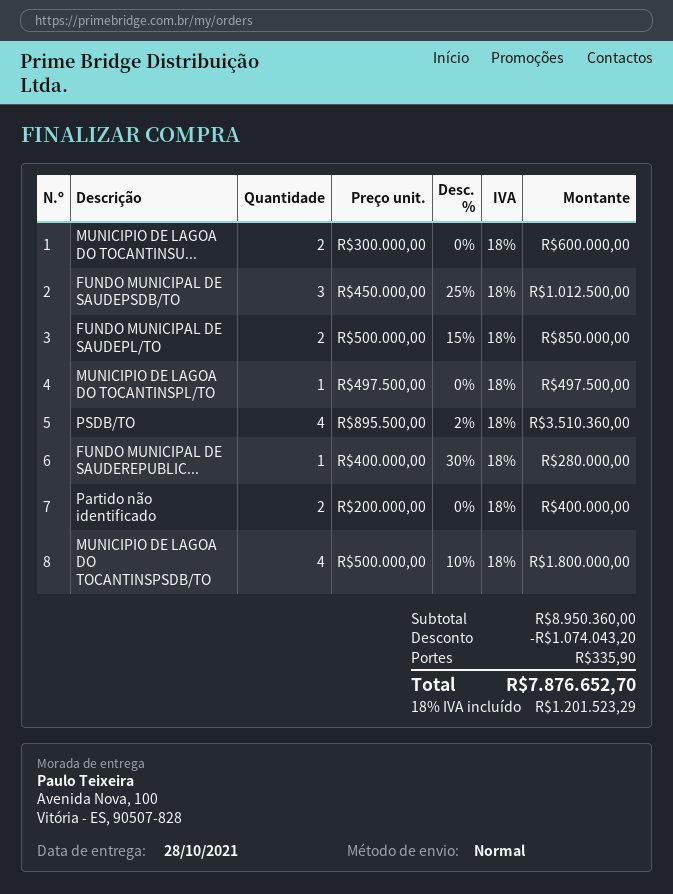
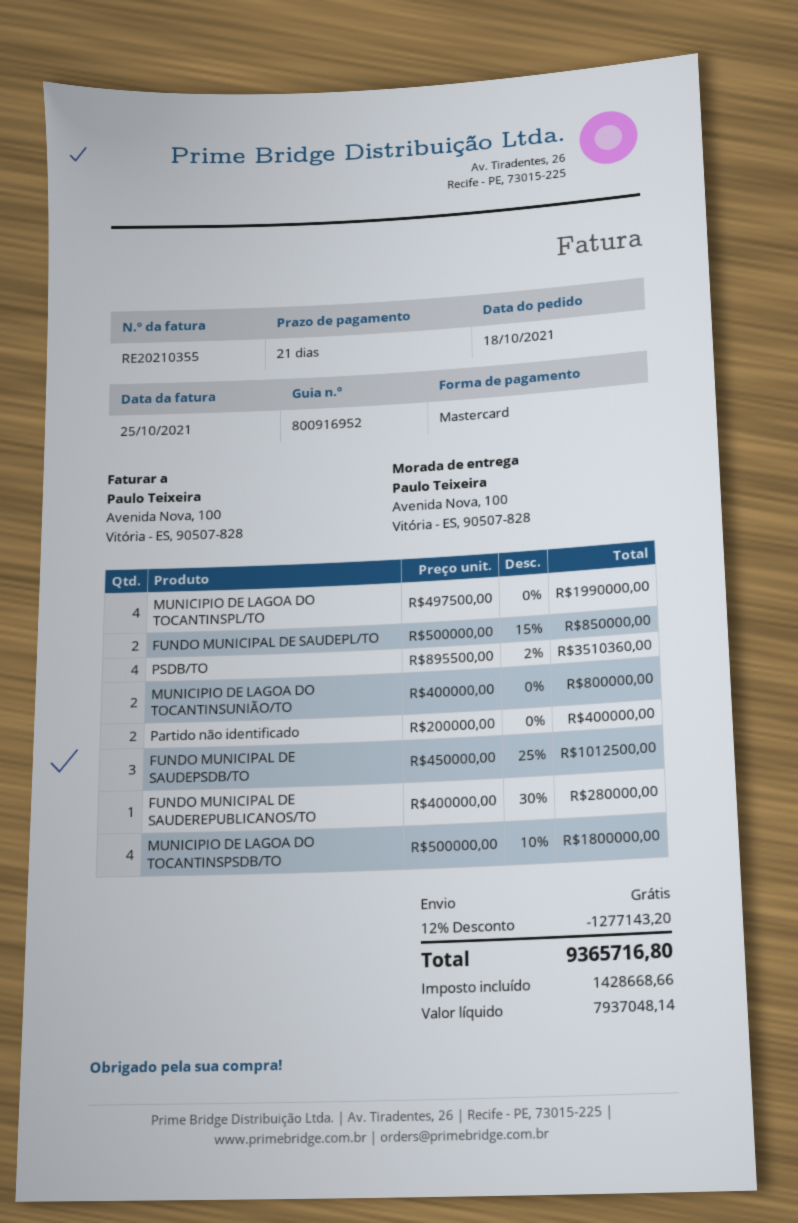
MUNICIPIO DE LAGOA DO TOCANTINSU...: 2 x 300000.00 = 600000.00 -> 2 x 400000.00 = 800000.00
MUNICIPIO DE LAGOA DO TOCANTINSPL/TO: 1 x 497500.00 = 497500.00 -> 4 x 497500.00 = 1990000.00
discount: 1074043.20 -> 1277143.20
shipping: 335.90 -> 0.00
tax: 1201523.29 -> 1428668.66
total: 7876652.70 -> 9365716.80

